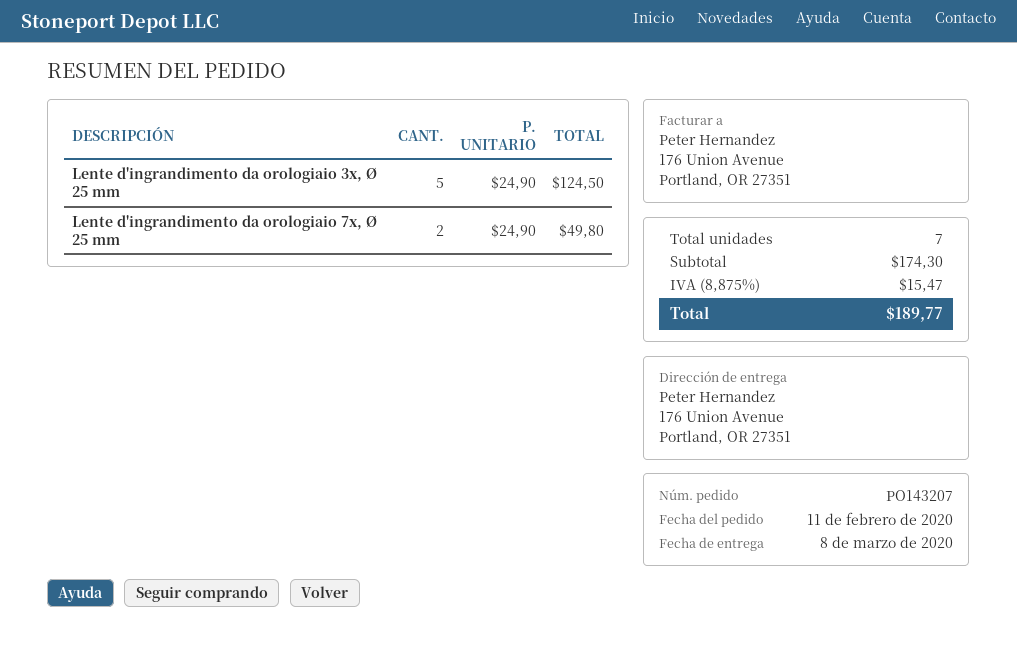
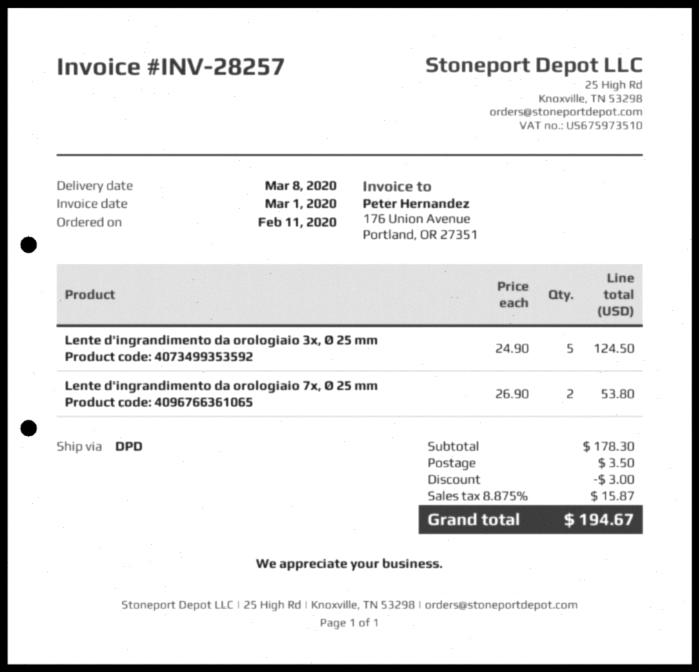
Lente d'ingrandimento da orologiaio 7x, Ø 25 mm: 2 x 24.90 = 49.80 -> 2 x 26.90 = 53.80
subtotal: 174.30 -> 178.30
discount: none -> 3.00
shipping: none -> 3.50
tax: 8.875% = 15.47 -> 8.875% = 15.87
total: 189.77 -> 194.67

